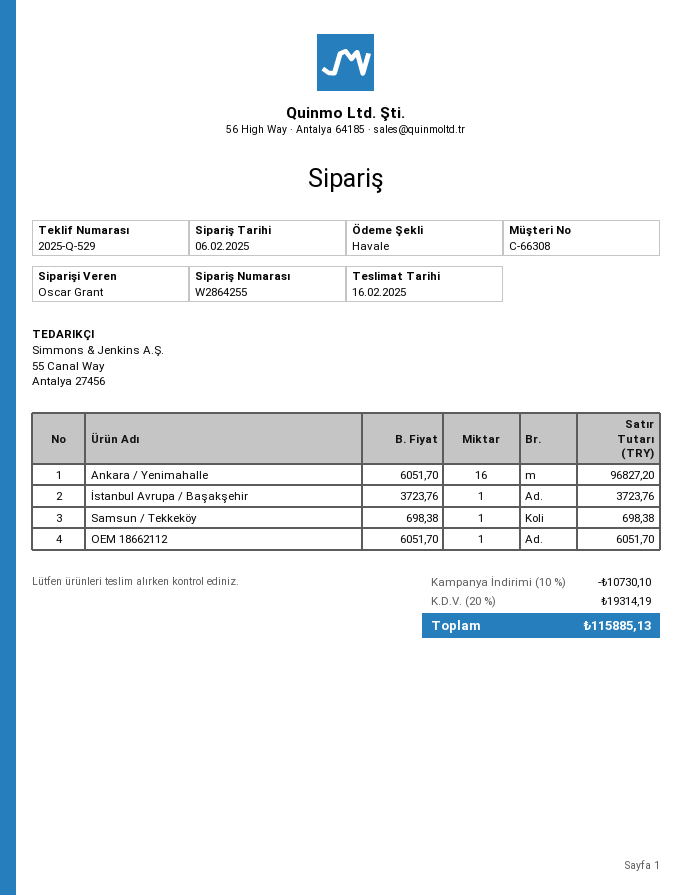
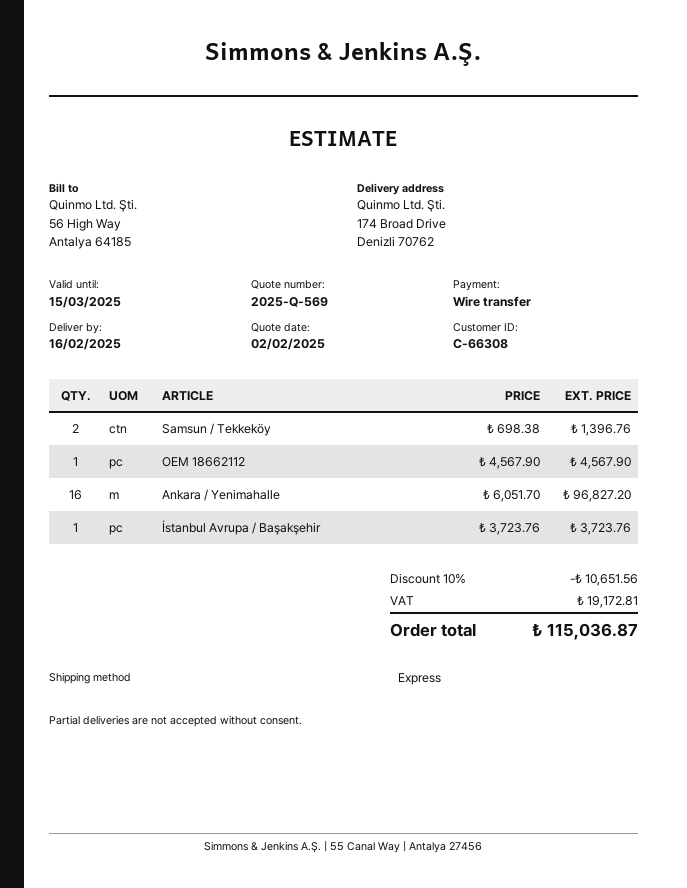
quote number: 2025-Q-529 -> 2025-Q-569
Samsun / Tekkeköy: 1 x 698.38 = 698.38 -> 2 x 698.38 = 1396.76
OEM 18662112: 1 x 6051.70 = 6051.70 -> 1 x 4567.90 = 4567.90
discount: 10% = 10730.10 -> 10% = 10651.56
tax: 19314.19 -> 19172.81
total: 115885.13 -> 115036.87

